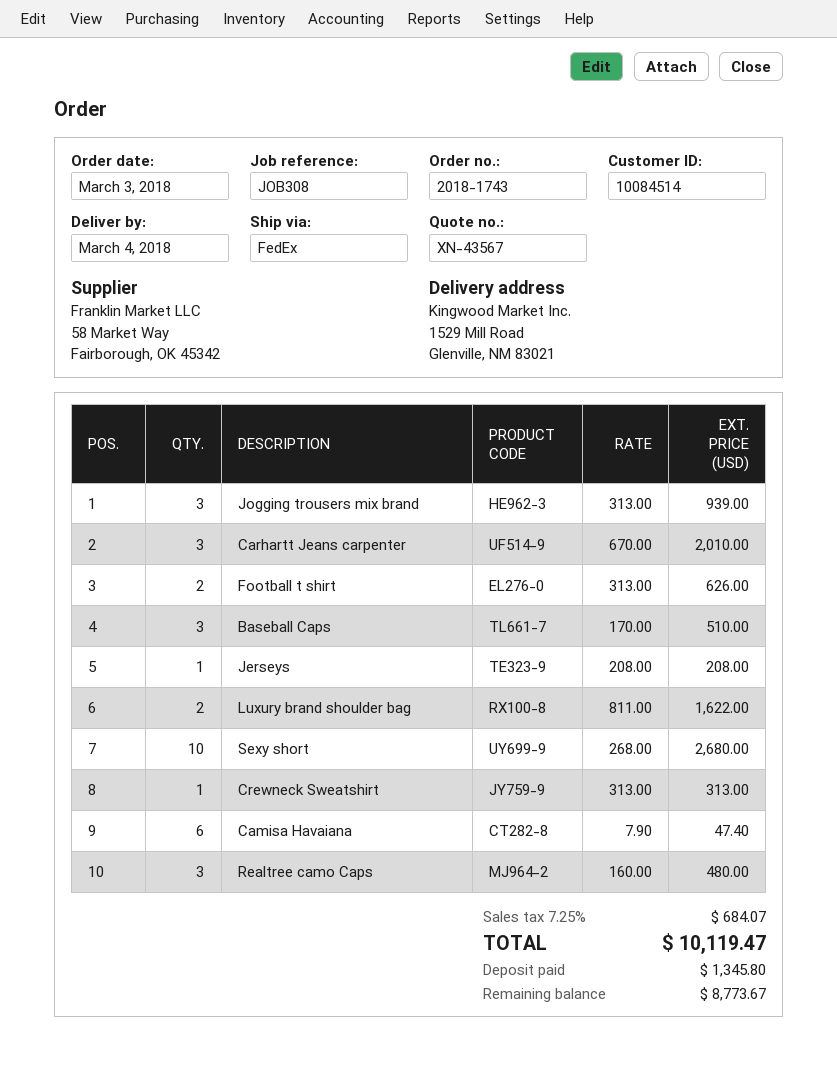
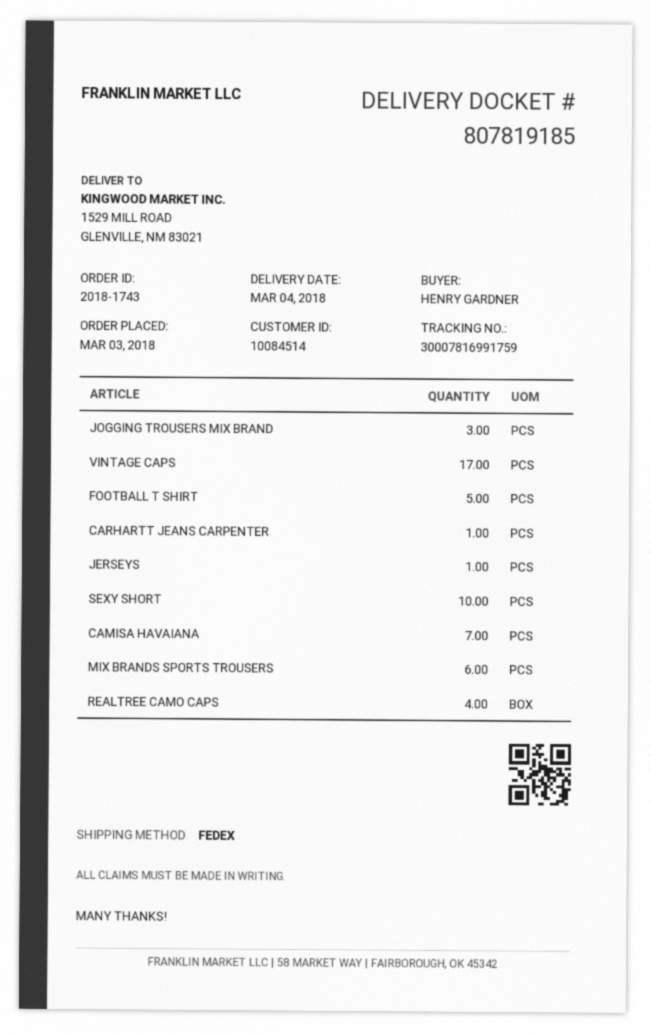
Carhartt Jeans carpenter: 3 -> 1
Football t shirt: 2 -> 5
Baseball Caps: 3 -> none
Luxury brand shoulder bag: 2 -> none
Crewneck Sweatshirt: 1 -> none
Camisa Havaiana: 6 -> 7
Realtree camo Caps: 3 -> 4
VINTAGE CAPS: none -> 17
MIX BRANDS SPORTS TROUSERS: none -> 6

